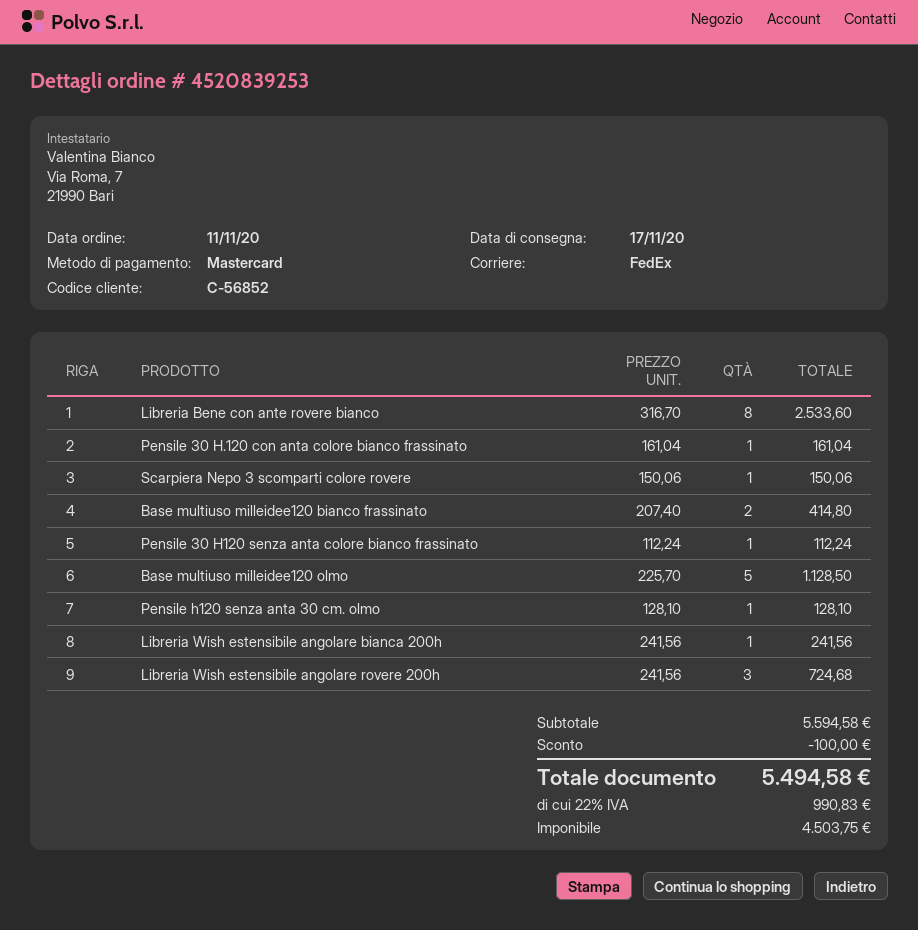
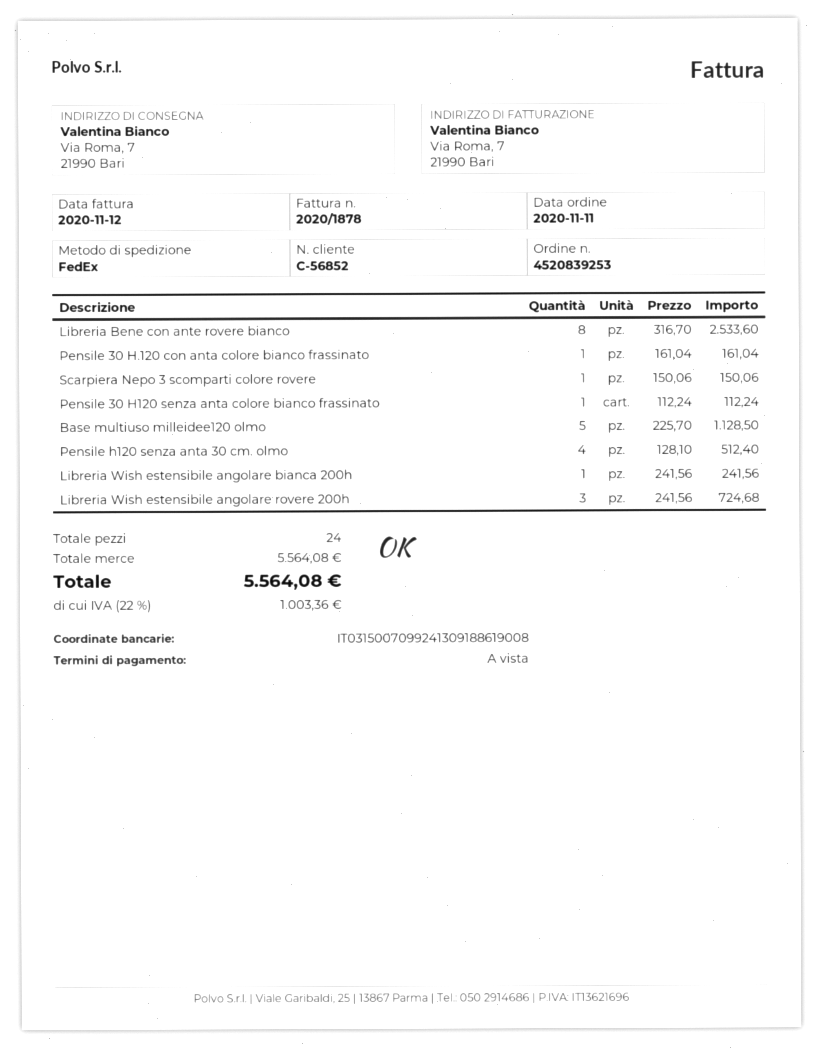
Base multiuso milleidee120 bianco frassinato: 2 x 207.40 = 414.80 -> none
Pensile h120 senza anta 30 cm. olmo: 1 x 128.10 = 128.10 -> 4 x 128.10 = 512.40
subtotal: 5594.58 -> 5564.08
discount: 100.00 -> none
tax: 22% = 990.83 -> 22% = 1003.36
total: 5494.58 -> 5564.08

